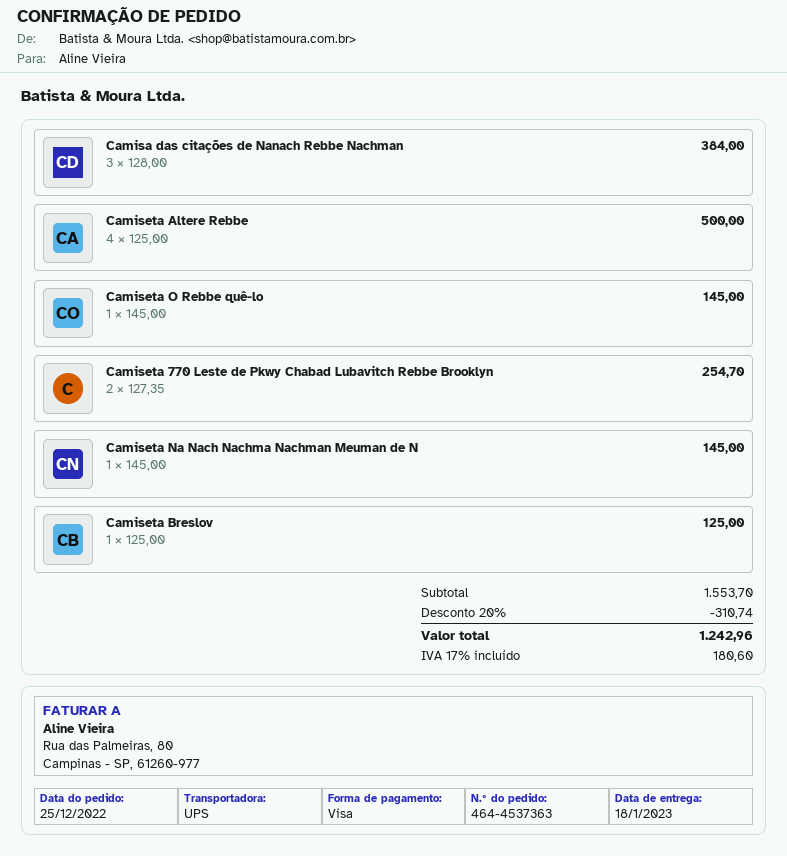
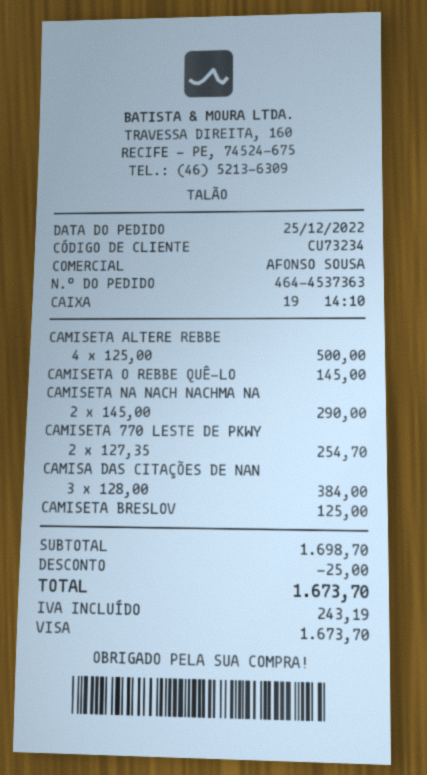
Camiseta Na Nach Nachma Nachman Meuman de N: 1 x 145.00 = 145.00 -> 2 x 145.00 = 290.00
subtotal: 1553.70 -> 1698.70
discount: 310.74 -> 25.00
tax: 180.60 -> 243.19
total: 1242.96 -> 1673.70

